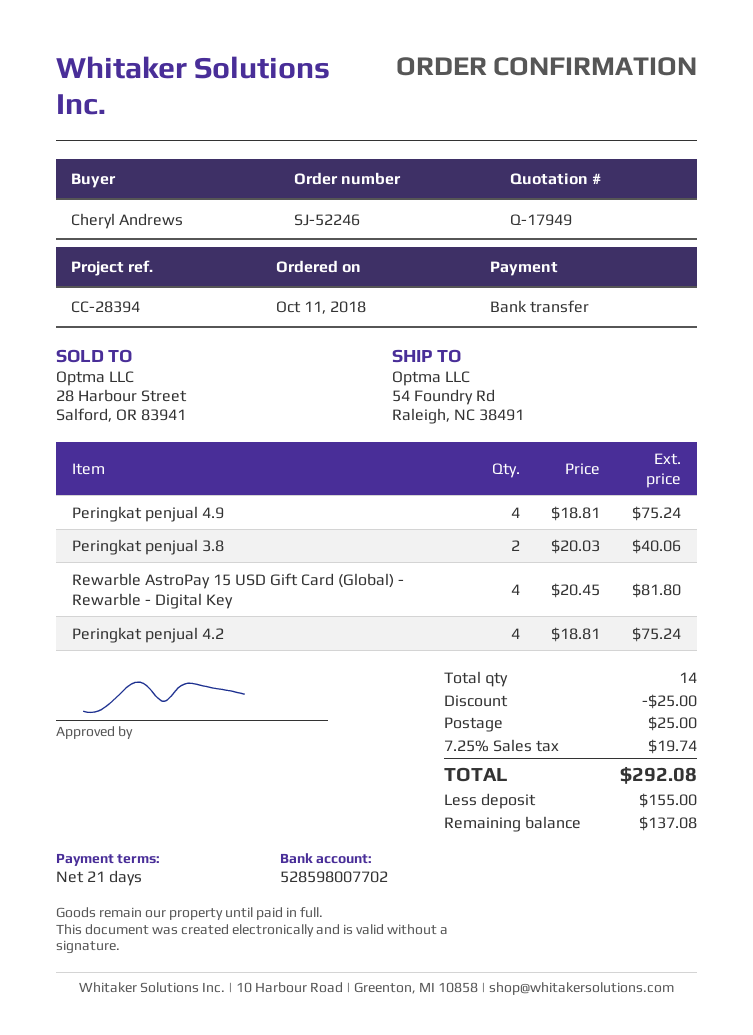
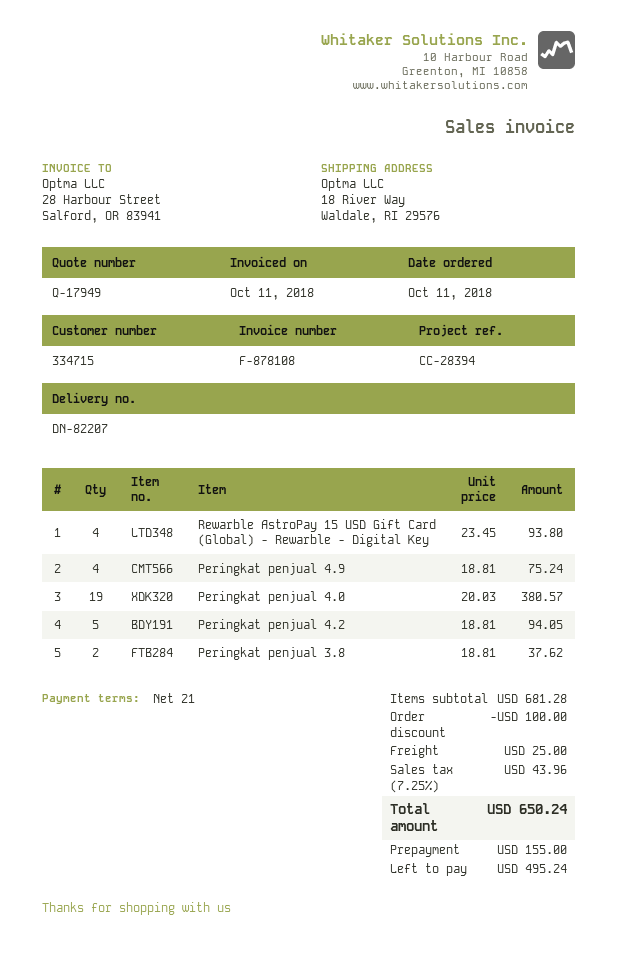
ship to: 54 Foundry Rd, Raleigh, NC 38491 -> 18 River Way, Waldale, RI 29576
Peringkat penjual 3.8: 2 x 20.03 = 40.06 -> 2 x 18.81 = 37.62
Rewarble AstroPay 15 USD Gift Card (Global) - Rewarble - Digital Key: 4 x 20.45 = 81.80 -> 4 x 23.45 = 93.80
Peringkat penjual 4.2: 4 x 18.81 = 75.24 -> 5 x 18.81 = 94.05
Peringkat penjual 4.0: none -> 19 x 20.03 = 380.57
discount: 25.00 -> 100.00
tax: 7.25% = 19.74 -> 7.25% = 43.96
total: 292.08 -> 650.24
balance: 137.08 -> 495.24

